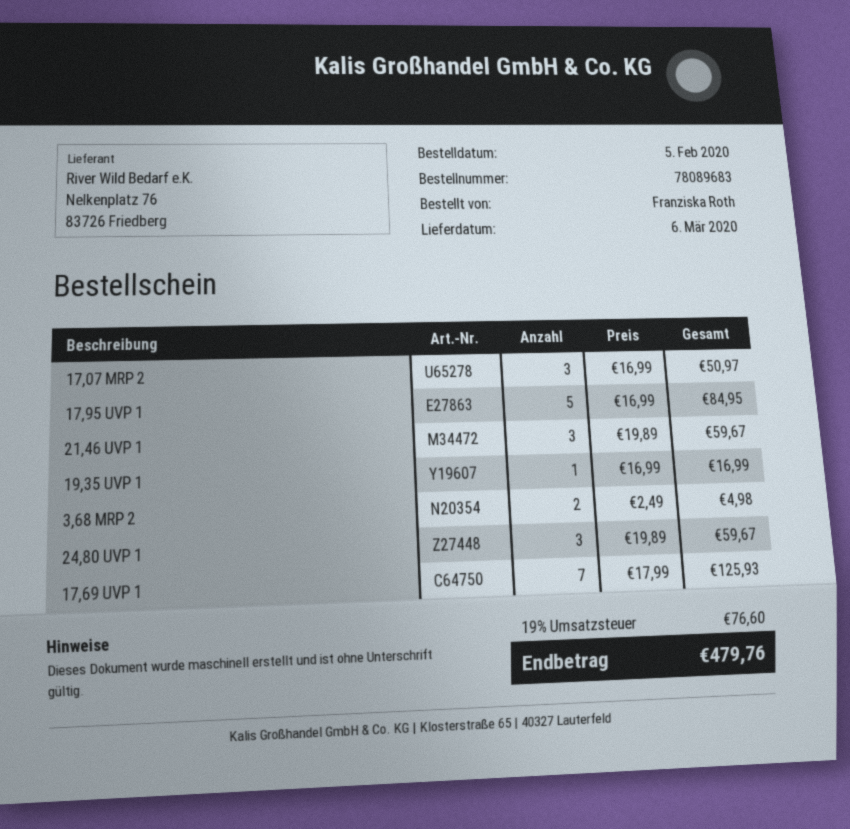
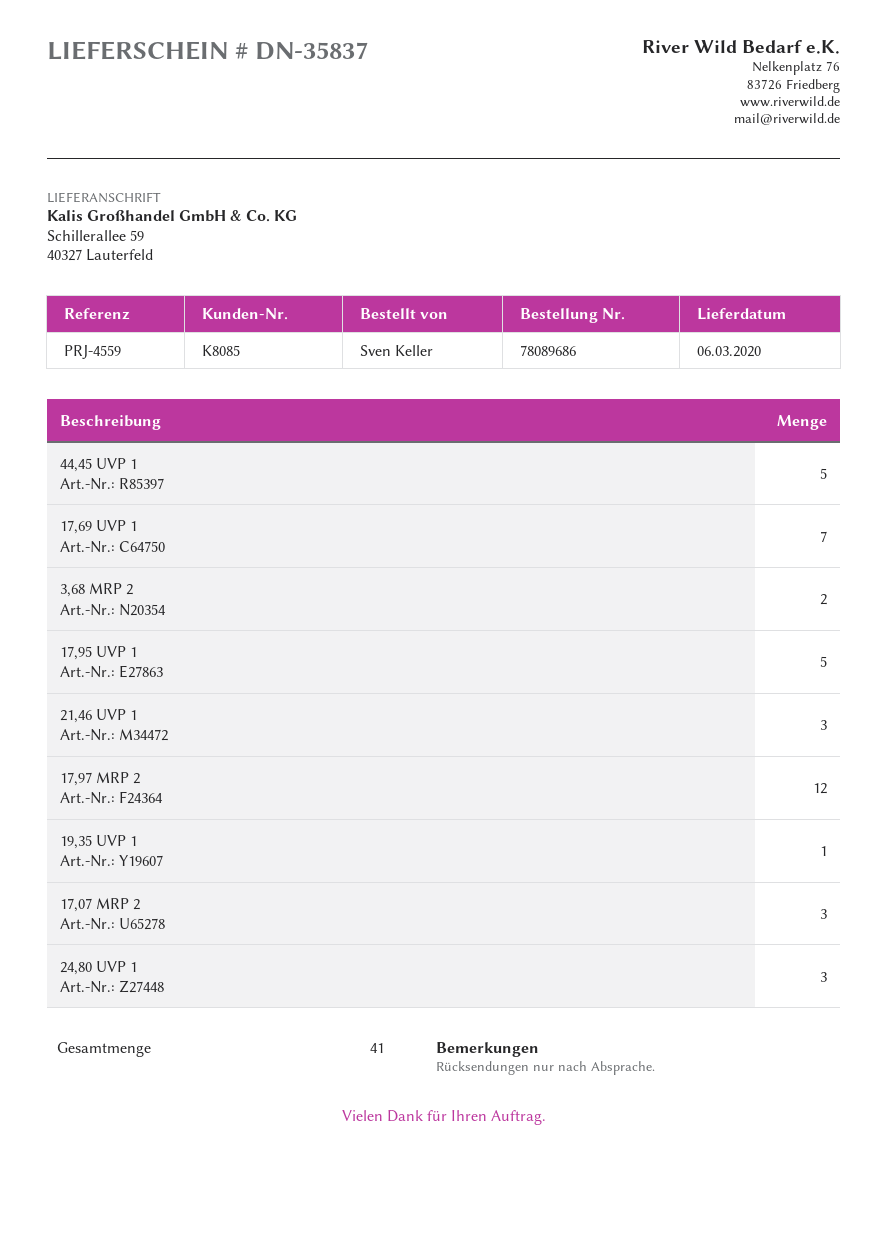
order number: 78089683 -> 78089686
ordered by: Franziska Roth -> Sven Keller
44,45 UVP 1: none -> 5
17,97 MRP 2: none -> 12

